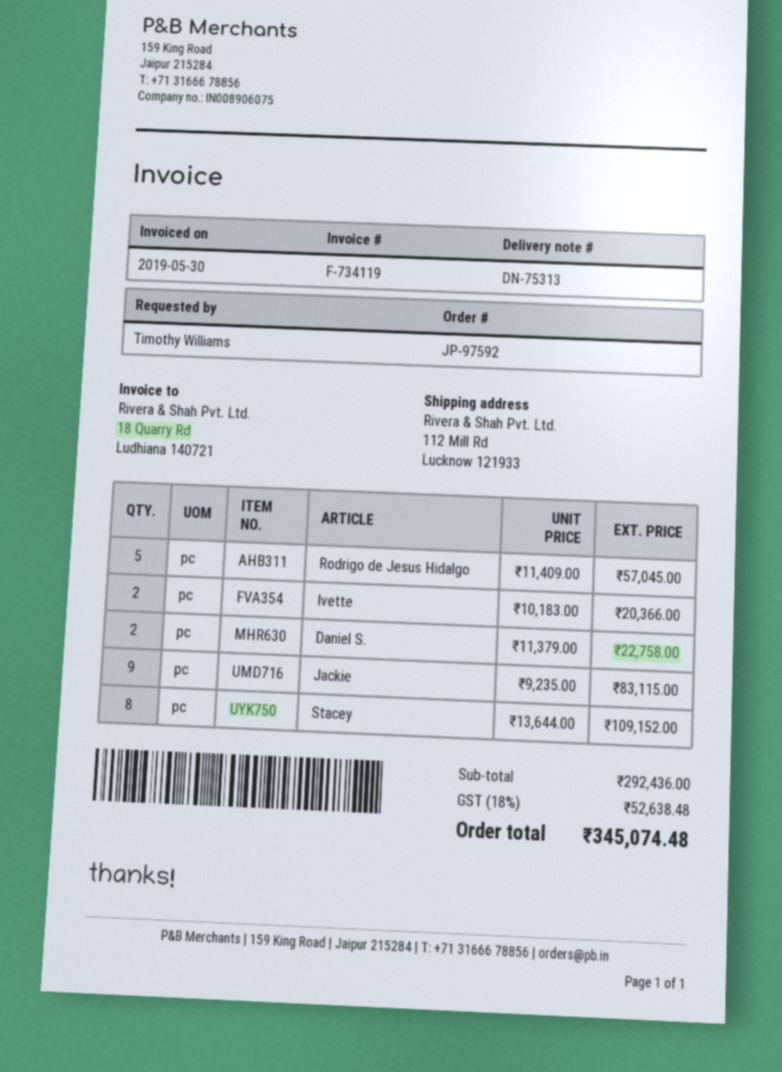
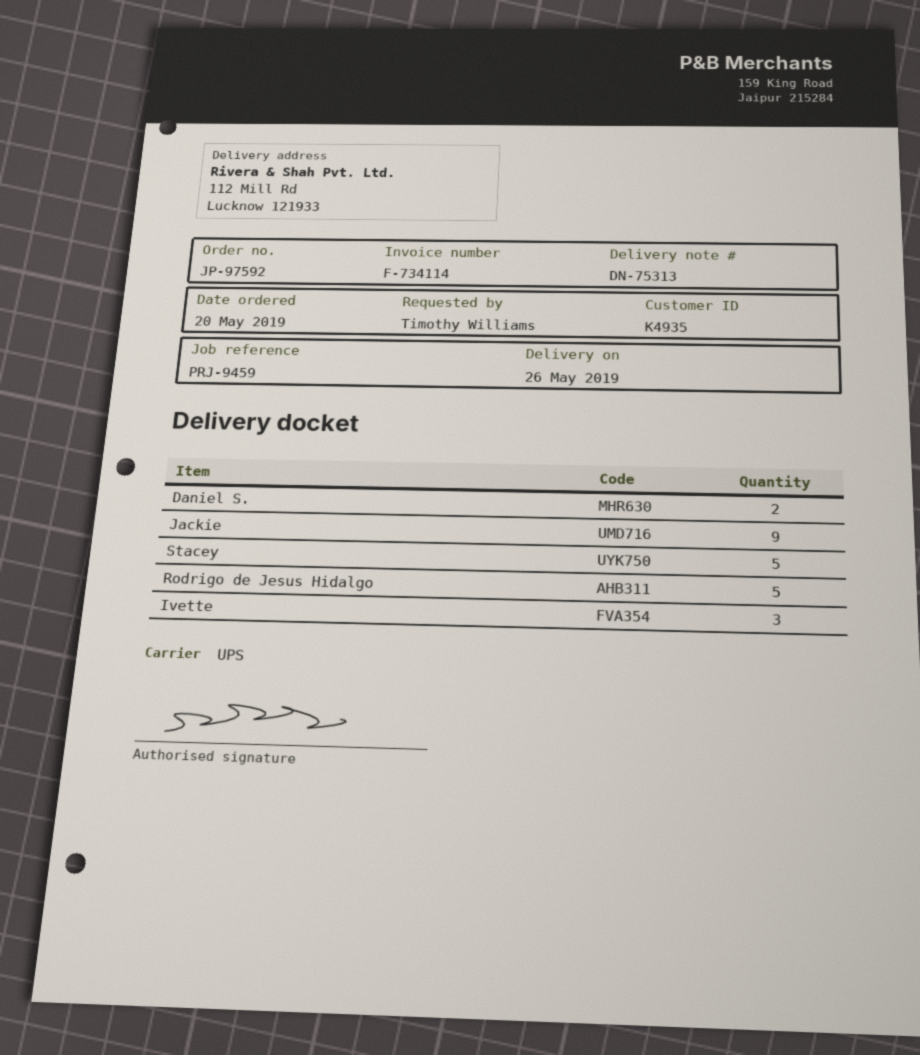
invoice number: F-734119 -> F-734114
Ivette: 2 -> 3
Stacey: 8 -> 5

